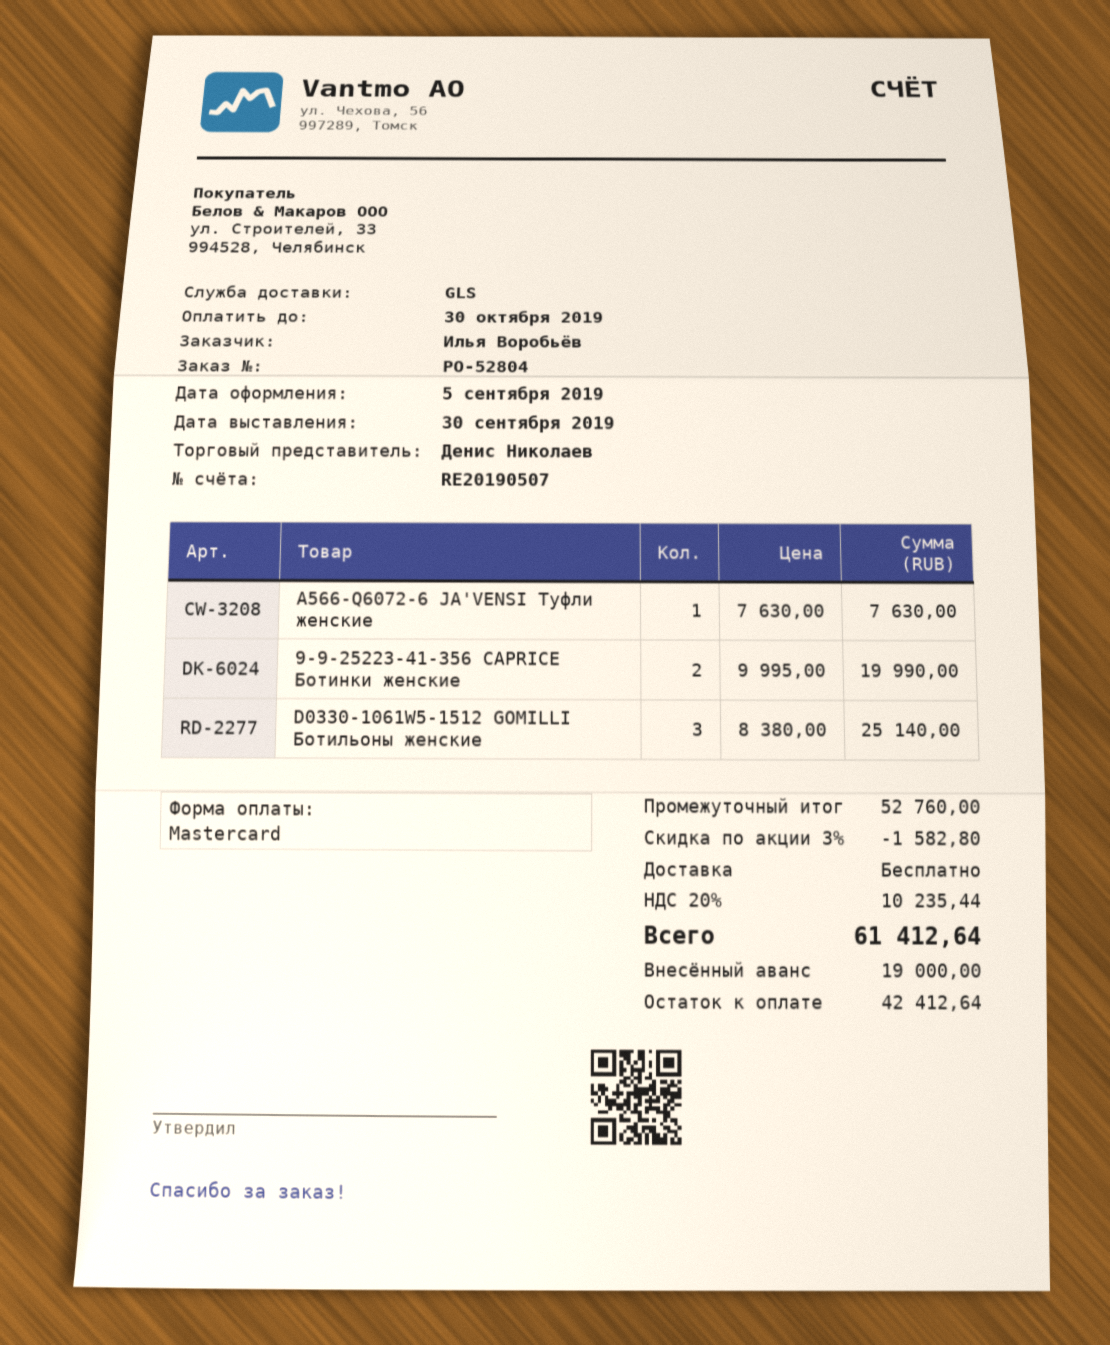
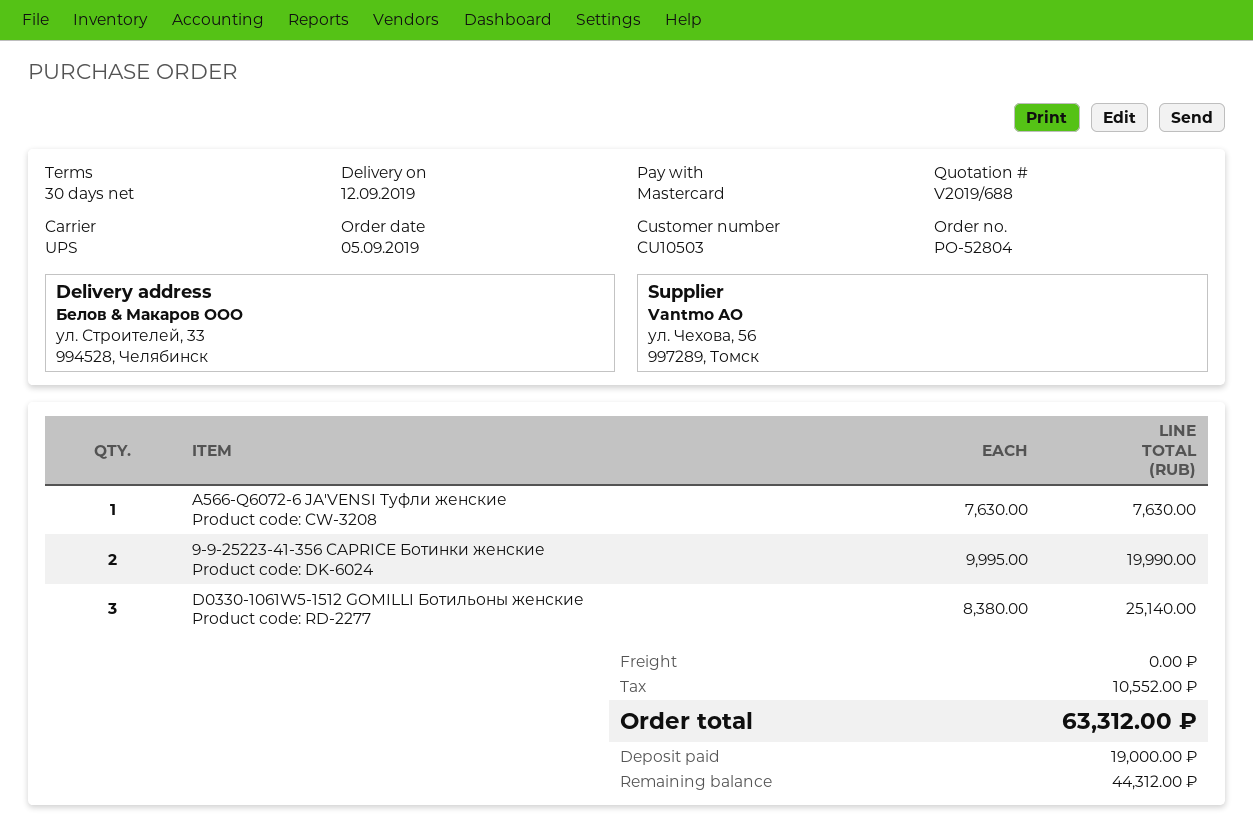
shipping method: GLS -> UPS
discount: 3% = 1582.80 -> none
tax: 10235.44 -> 10552.00
total: 61412.64 -> 63312.00
balance: 42412.64 -> 44312.00

